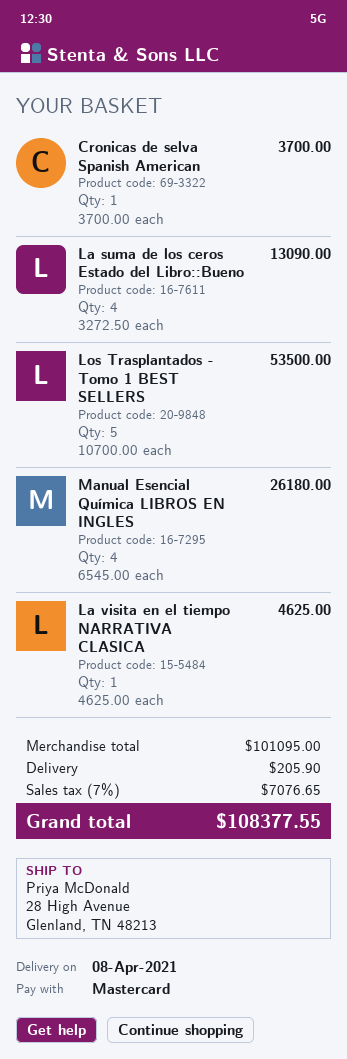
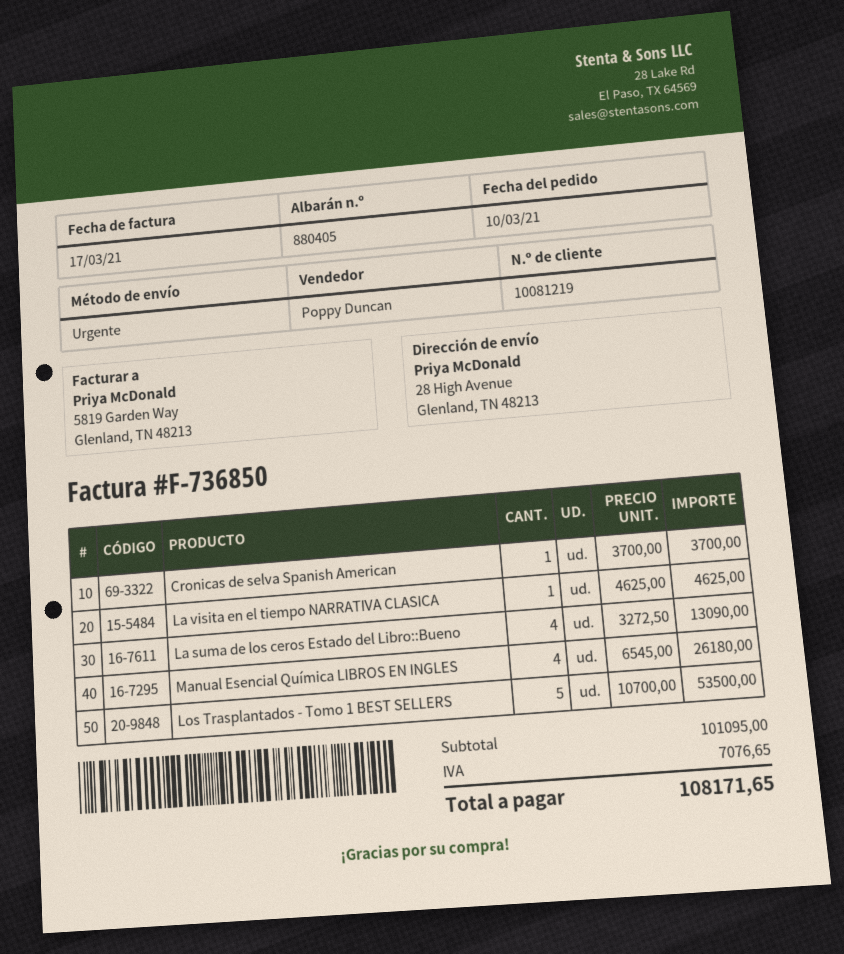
shipping: 205.90 -> none
total: 108377.55 -> 108171.65

